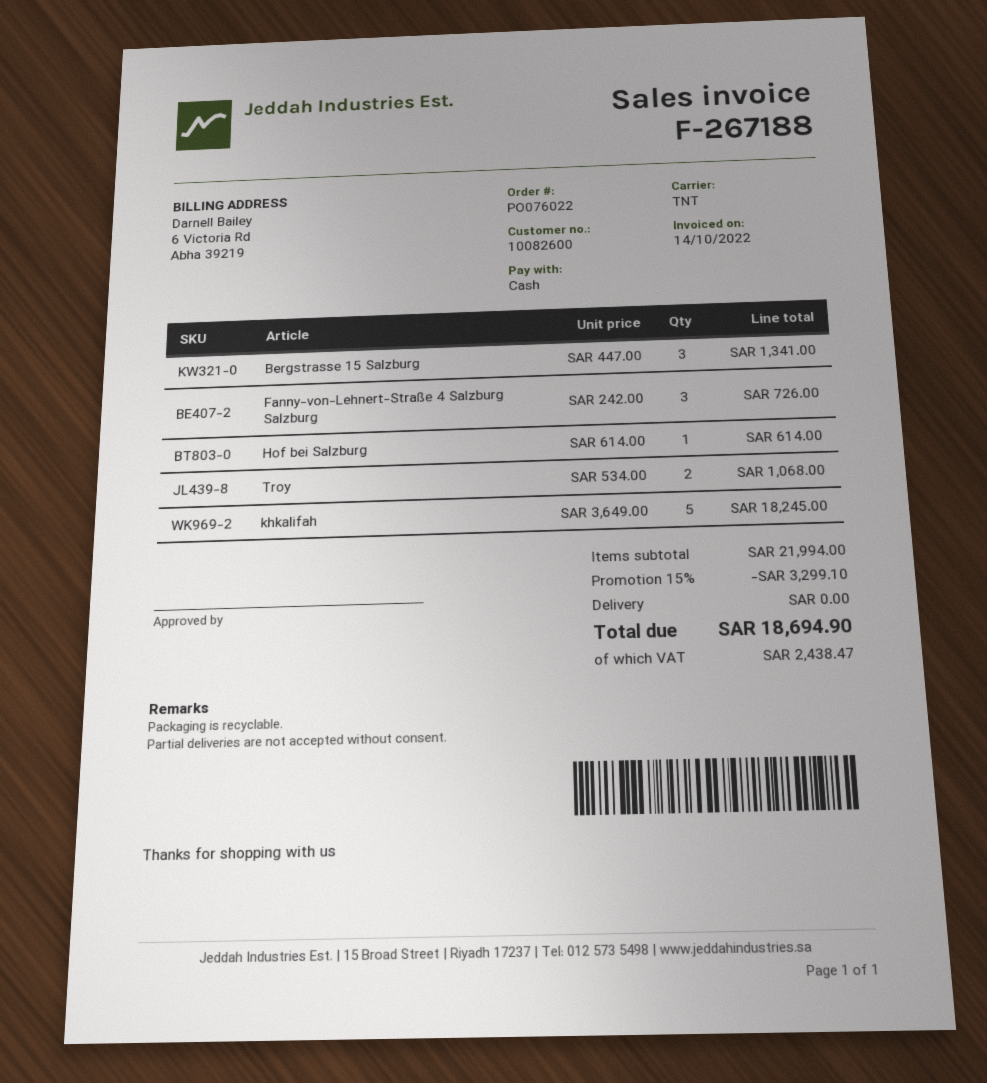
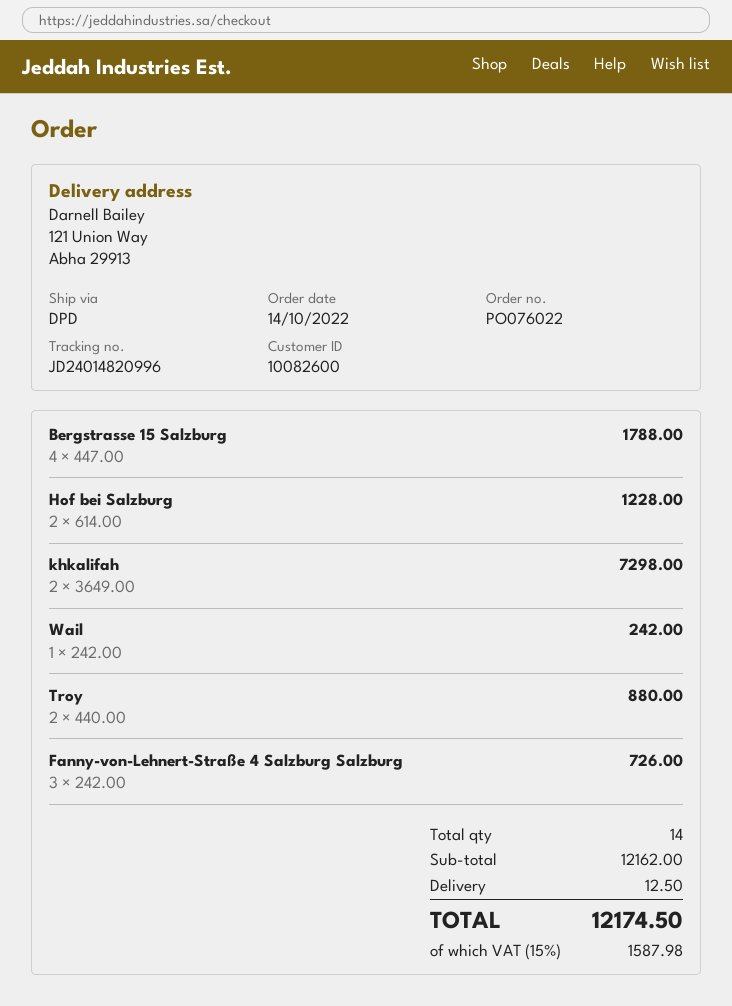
shipping method: TNT -> DPD
Bergstrasse 15 Salzburg: 3 x 447.00 = 1341.00 -> 4 x 447.00 = 1788.00
Hof bei Salzburg: 1 x 614.00 = 614.00 -> 2 x 614.00 = 1228.00
Troy: 2 x 534.00 = 1068.00 -> 2 x 440.00 = 880.00
khkalifah: 5 x 3649.00 = 18245.00 -> 2 x 3649.00 = 7298.00
Wail: none -> 1 x 242.00 = 242.00
subtotal: 21994.00 -> 12162.00
discount: 15% = 3299.10 -> none
shipping: 0.00 -> 12.50
tax: 2438.47 -> 1587.98
total: 18694.90 -> 12174.50

